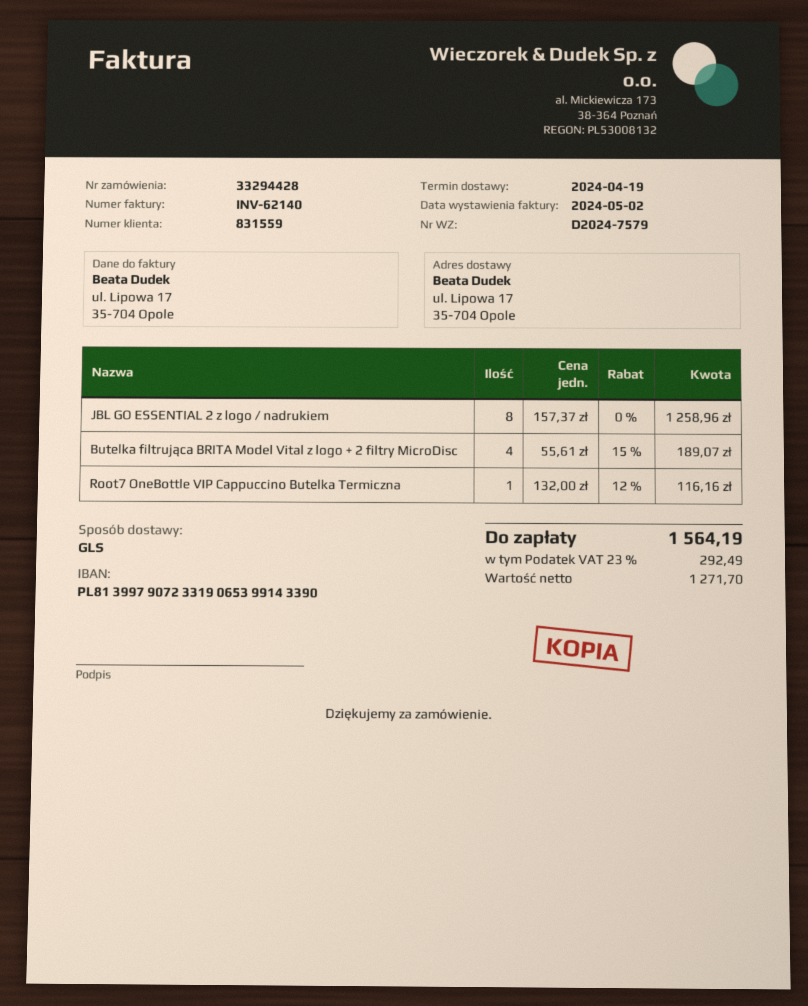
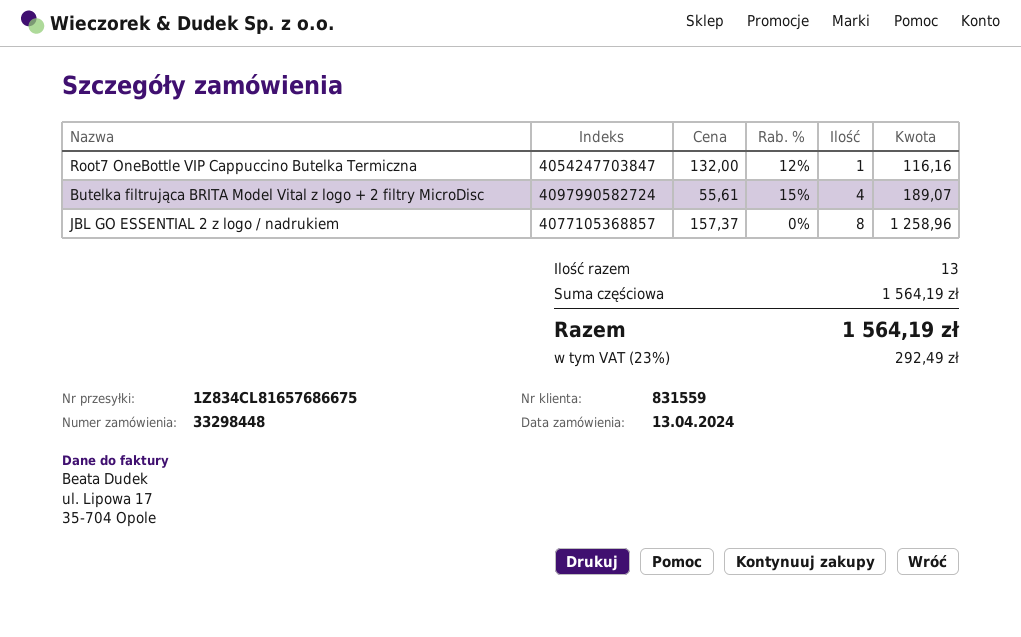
order number: 33294428 -> 33298448

